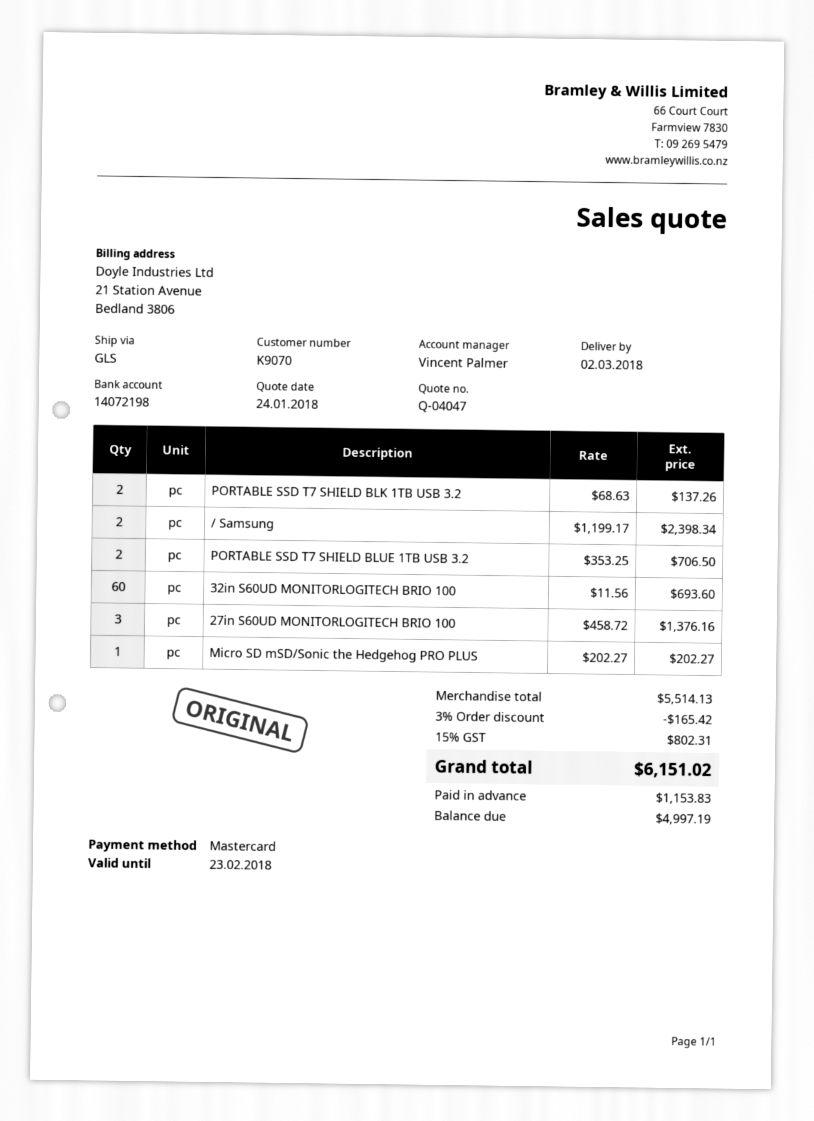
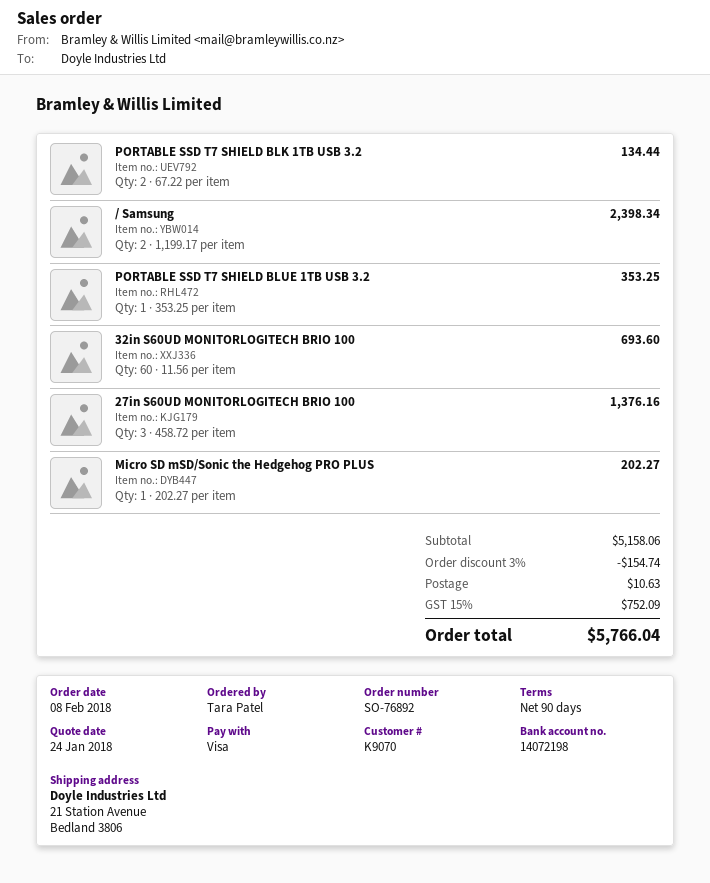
payment method: Mastercard -> Visa
PORTABLE SSD T7 SHIELD BLK 1TB USB 3.2: 2 x 68.63 = 137.26 -> 2 x 67.22 = 134.44
PORTABLE SSD T7 SHIELD BLUE 1TB USB 3.2: 2 x 353.25 = 706.50 -> 1 x 353.25 = 353.25
subtotal: 5514.13 -> 5158.06
discount: 3% = 165.42 -> 3% = 154.74
shipping: none -> 10.63
tax: 15% = 802.31 -> 15% = 752.09
total: 6151.02 -> 5766.04

